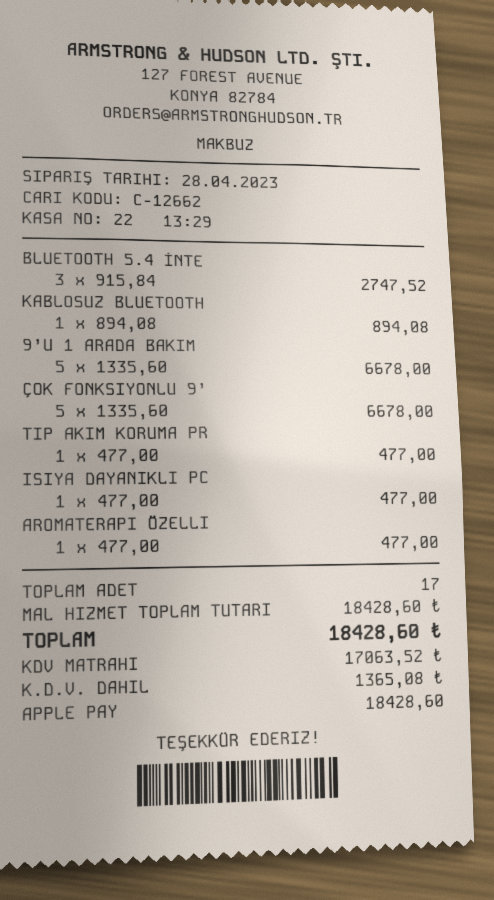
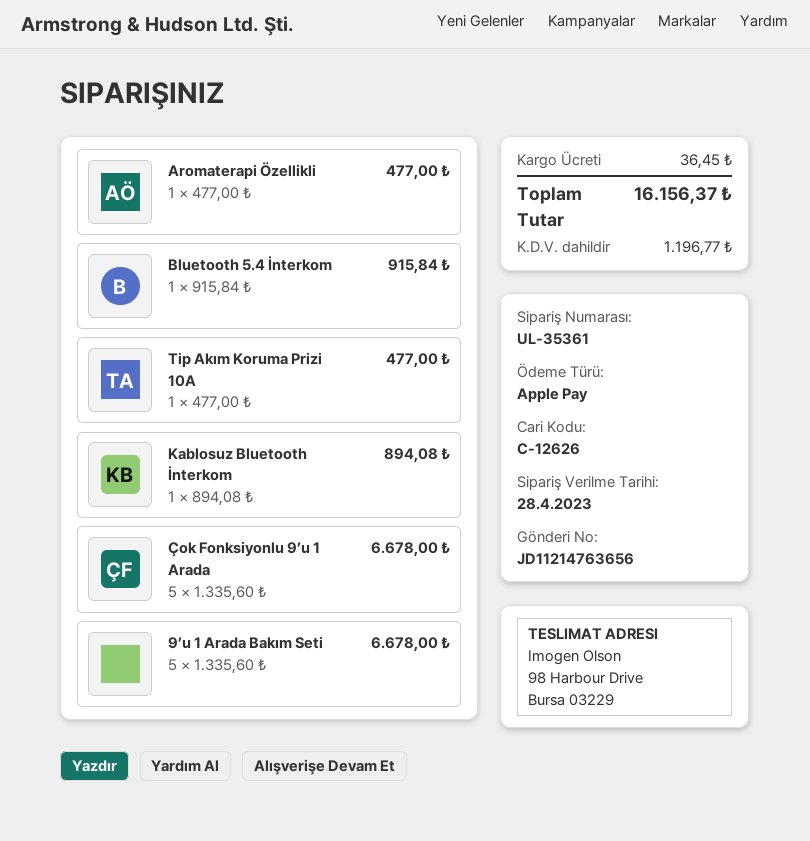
customer number: C-12662 -> C-12626
BLUETOOTH 5.4 İNTE: 3 x 915.84 = 2747.52 -> 1 x 915.84 = 915.84
ISIYA DAYANIKLI PC: 1 x 477.00 = 477.00 -> none
shipping: none -> 36.45
tax: 1365.08 -> 1196.77
total: 18428.60 -> 16156.37

